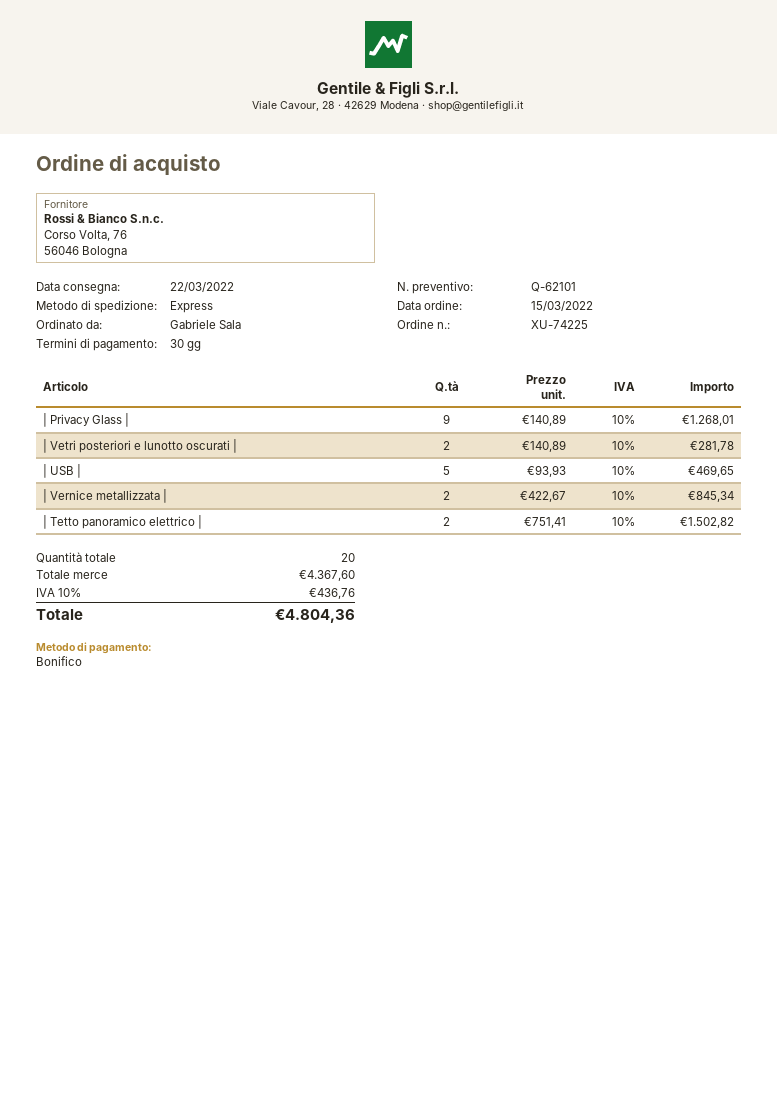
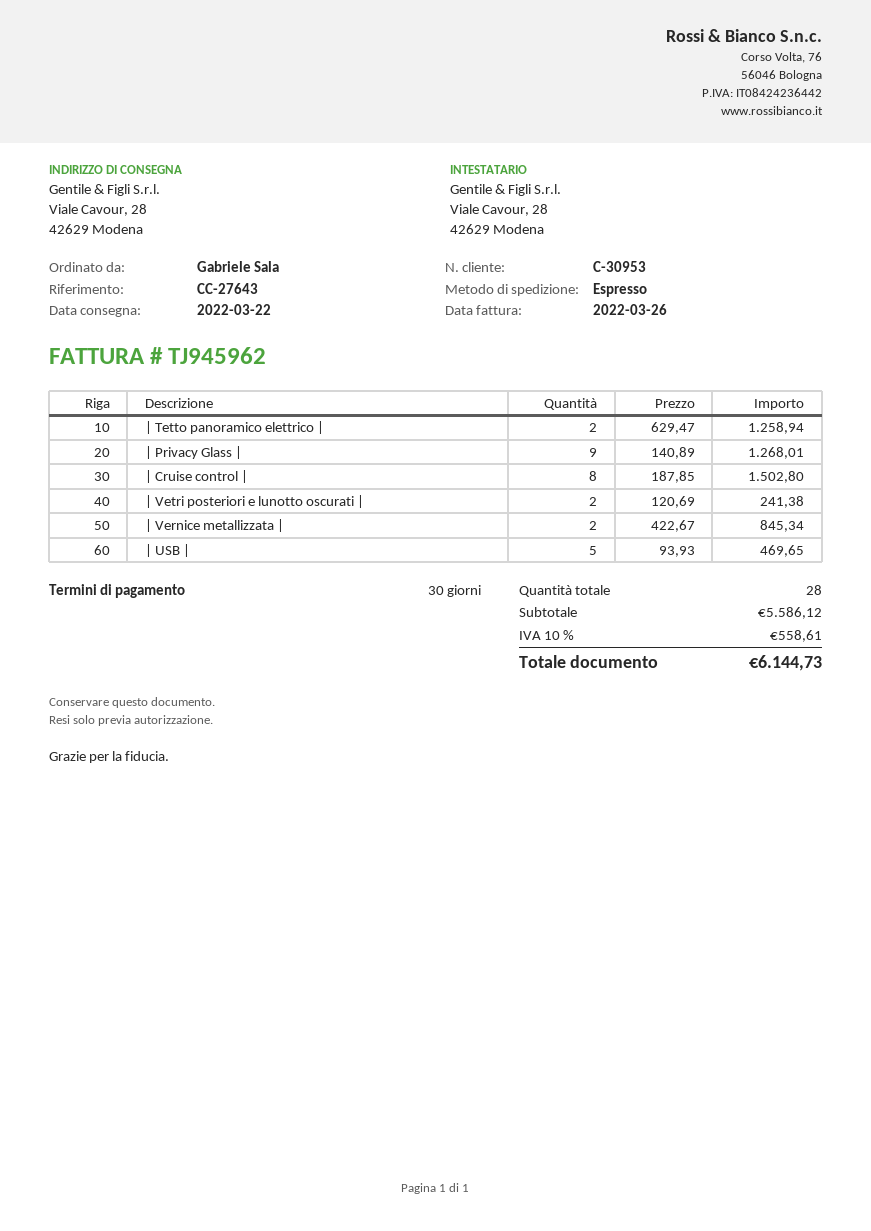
| Vetri posteriori e lunotto oscurati |: 2 x 140.89 = 281.78 -> 2 x 120.69 = 241.38
| Tetto panoramico elettrico |: 2 x 751.41 = 1502.82 -> 2 x 629.47 = 1258.94
| Cruise control |: none -> 8 x 187.85 = 1502.80
total quantity: 20 -> 28
subtotal: 4367.60 -> 5586.12
tax: 10% = 436.76 -> 10% = 558.61
total: 4804.36 -> 6144.73

